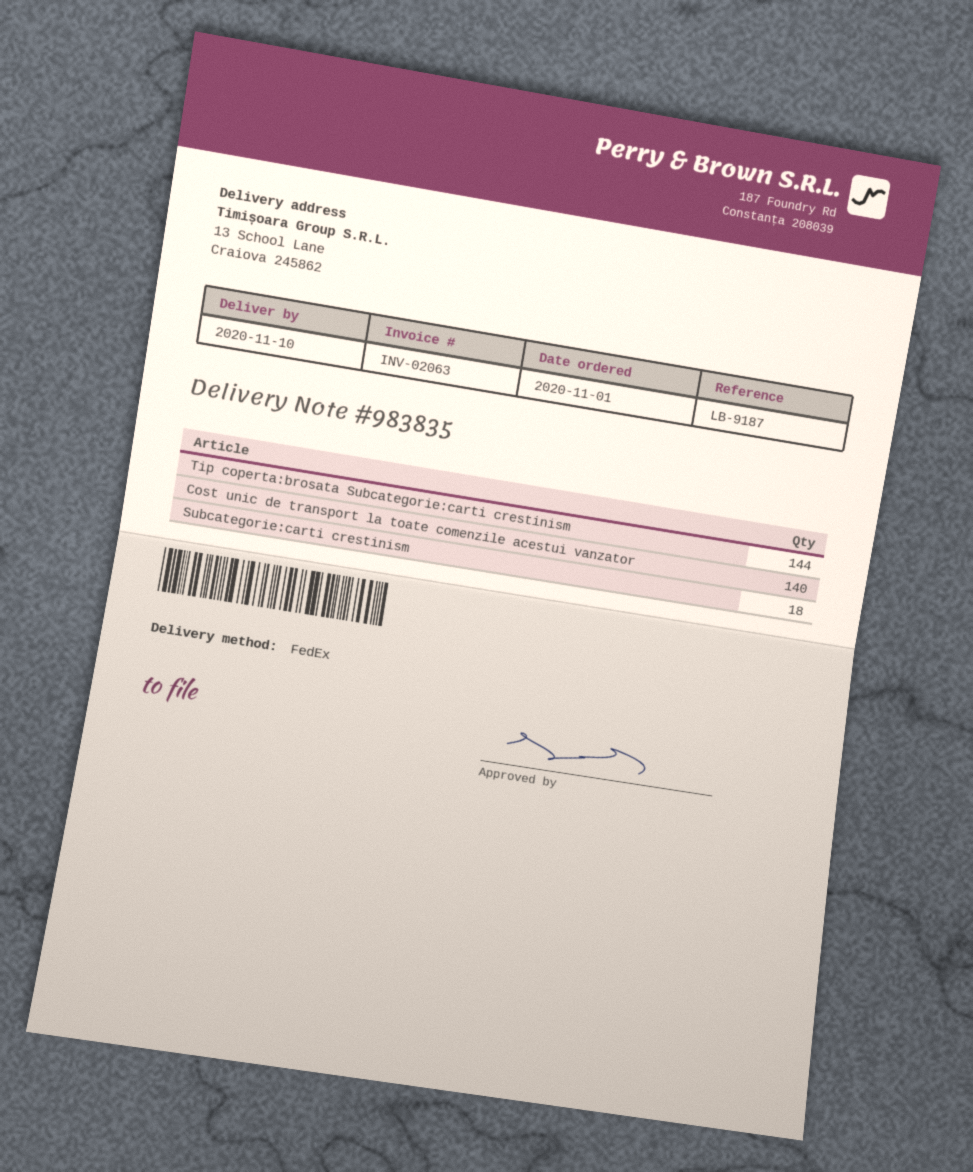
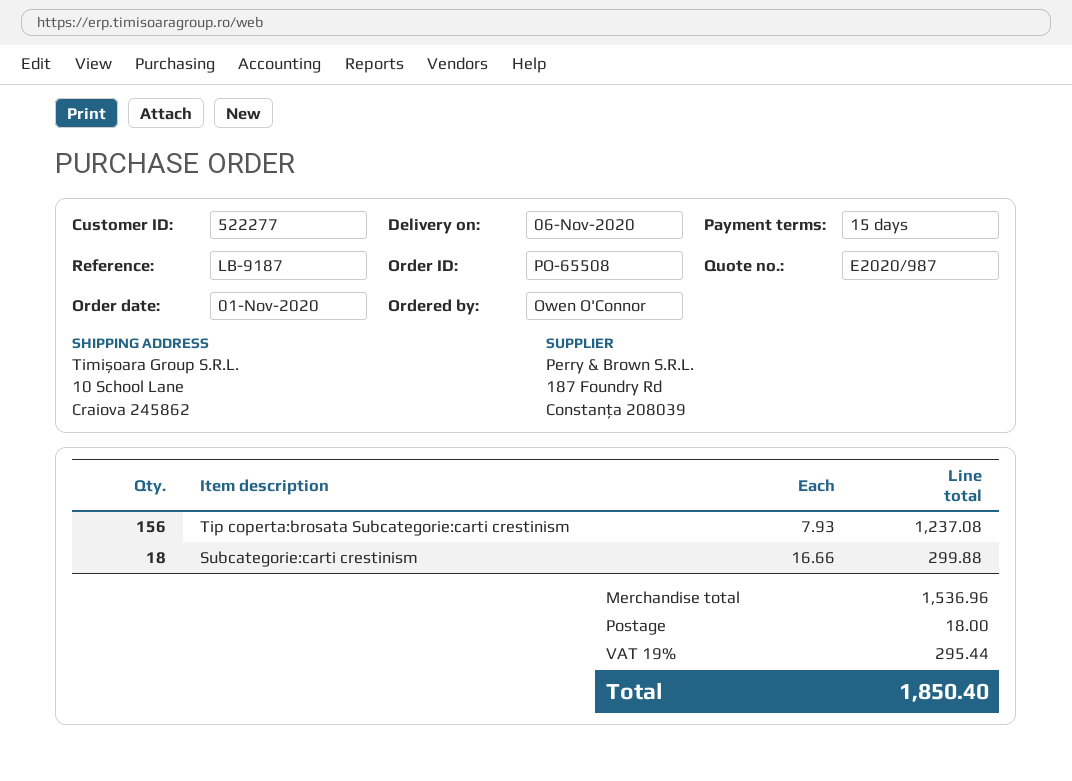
delivery date: 2020-11-10 -> 2020-11-06
ship to: 13 School Lane, Craiova 245862 -> 10 School Lane, Craiova 245862
Tip coperta:brosata Subcategorie:carti crestinism: 144 -> 156
Cost unic de transport la toate comenzile acestui vanzator: 140 -> none

